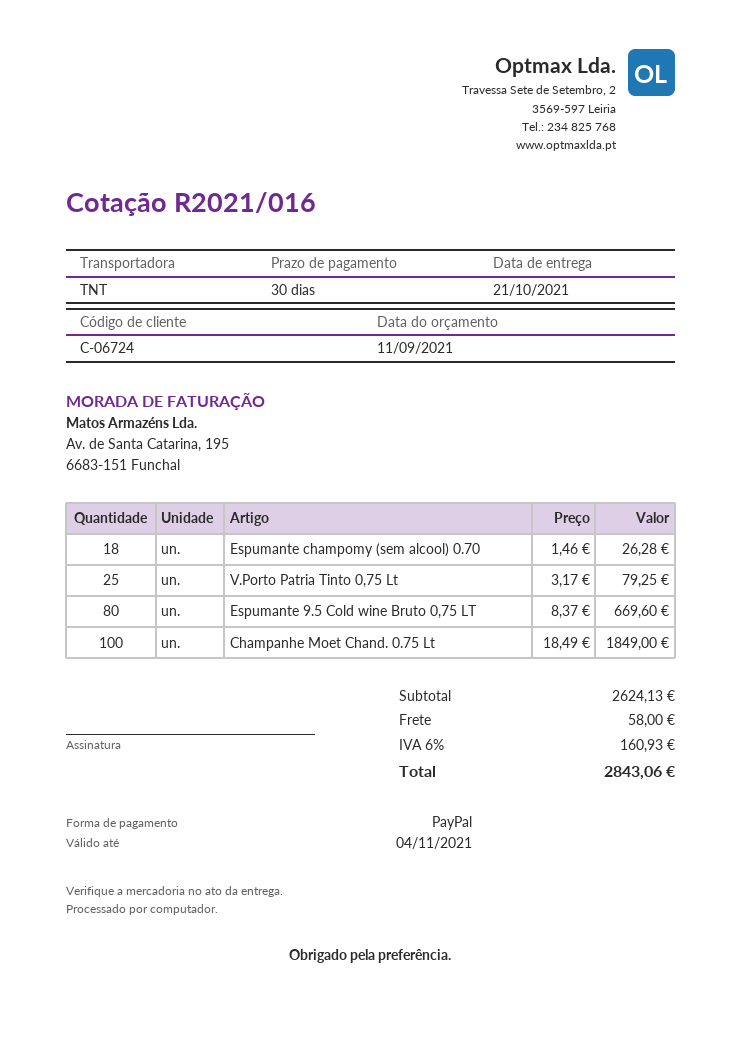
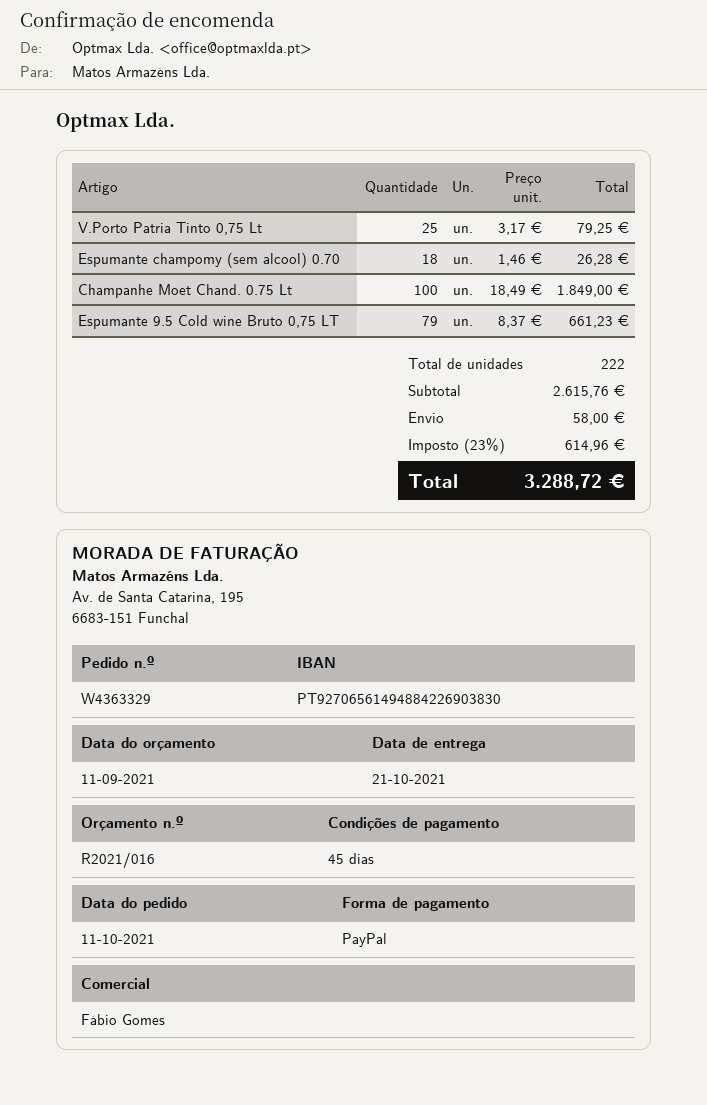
payment terms: 30 days -> 45 days
Espumante 9.5 Cold wine Bruto 0,75 LT: 80 x 8.37 = 669.60 -> 79 x 8.37 = 661.23
subtotal: 2624.13 -> 2615.76
tax: 6% = 160.93 -> 23% = 614.96
total: 2843.06 -> 3288.72

